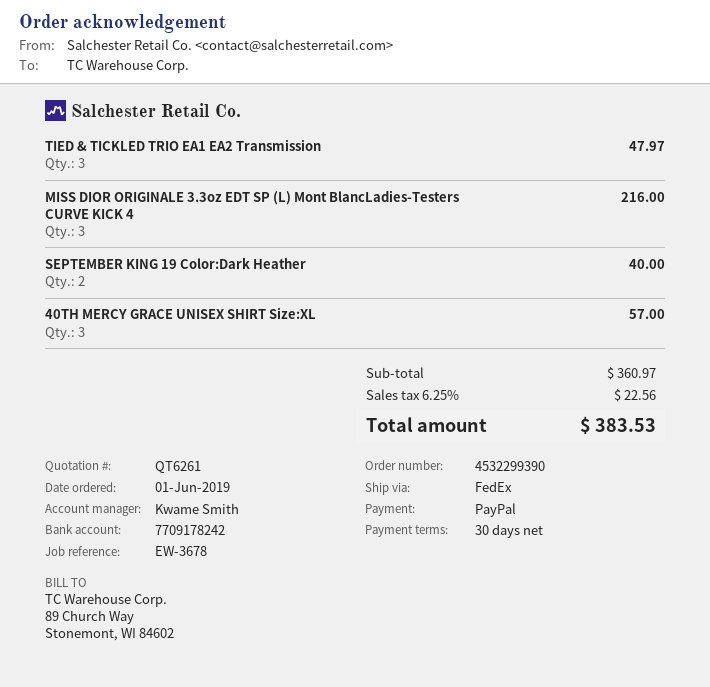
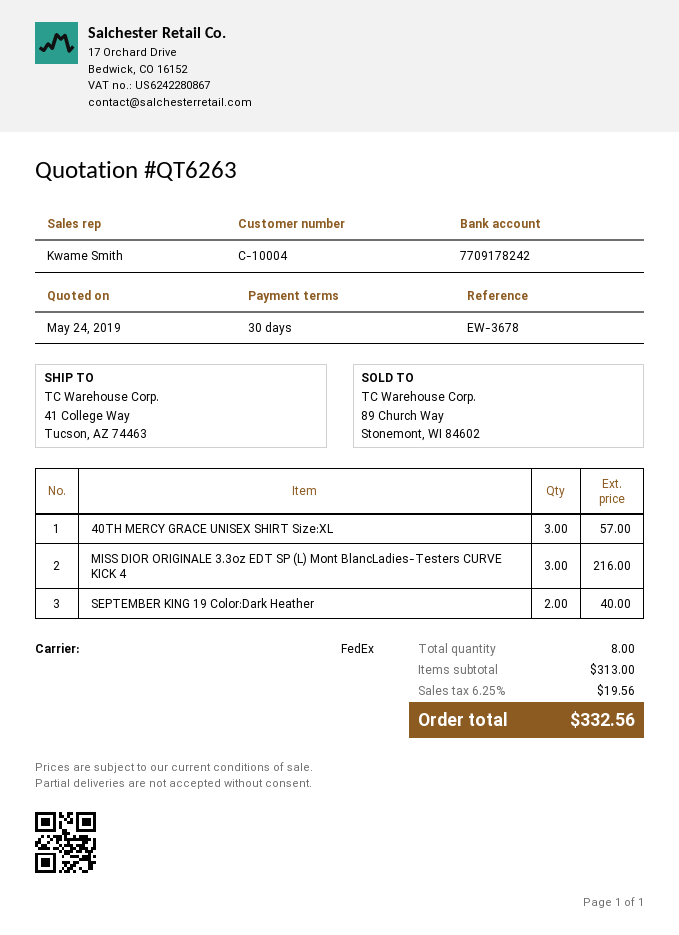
quote number: QT6261 -> QT6263
TIED & TICKLED TRIO EA1 EA2 Transmission: 3 for 47.97 -> none
subtotal: 360.97 -> 313.00
tax: 6.25% = 22.56 -> 6.25% = 19.56
total: 383.53 -> 332.56

